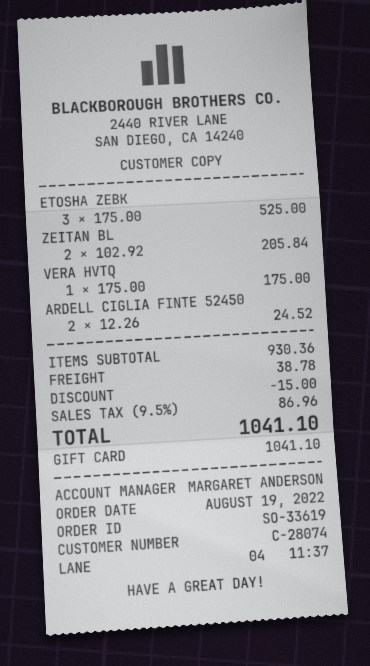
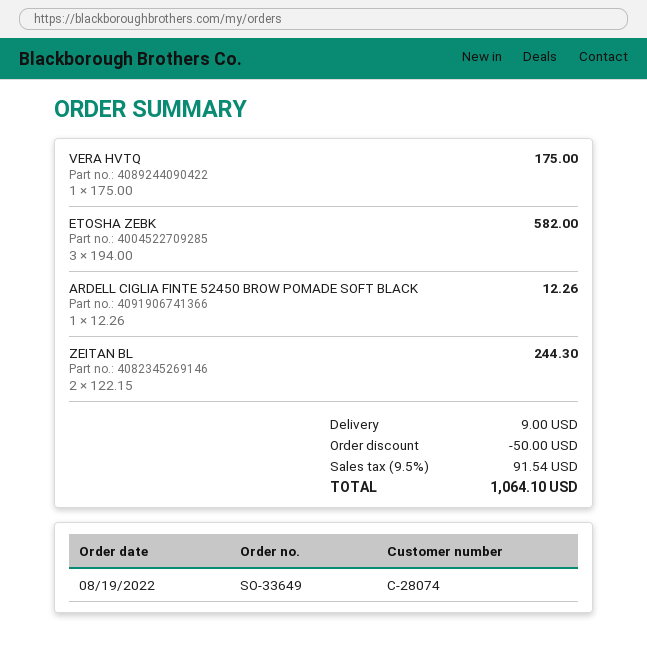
order number: SO-33619 -> SO-33649
ETOSHA ZEBK: 3 x 175.00 = 525.00 -> 3 x 194.00 = 582.00
ZEITAN BL: 2 x 102.92 = 205.84 -> 2 x 122.15 = 244.30
ARDELL CIGLIA FINTE 52450: 2 x 12.26 = 24.52 -> 1 x 12.26 = 12.26
discount: 15.00 -> 50.00
shipping: 38.78 -> 9.00
tax: 9.5% = 86.96 -> 9.5% = 91.54
total: 1041.10 -> 1064.10

